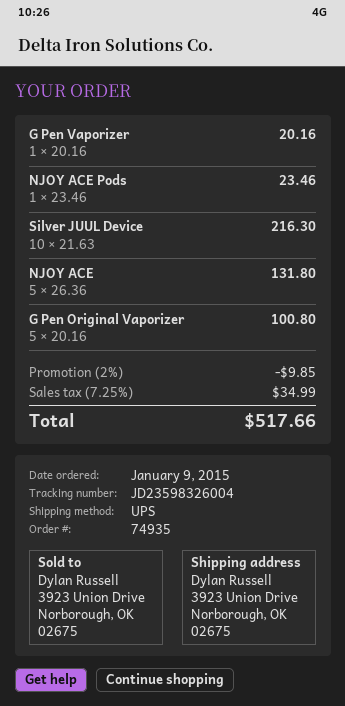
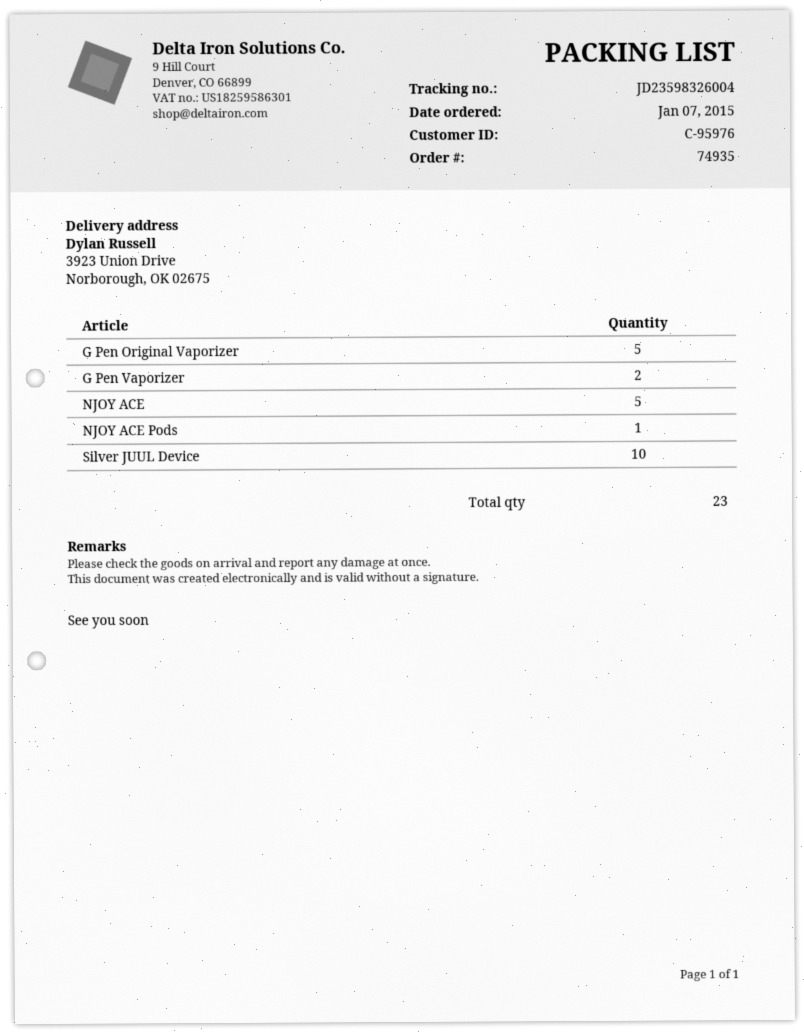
order date: 2015-01-09 -> 2015-01-07
G Pen Vaporizer: 1 -> 2

